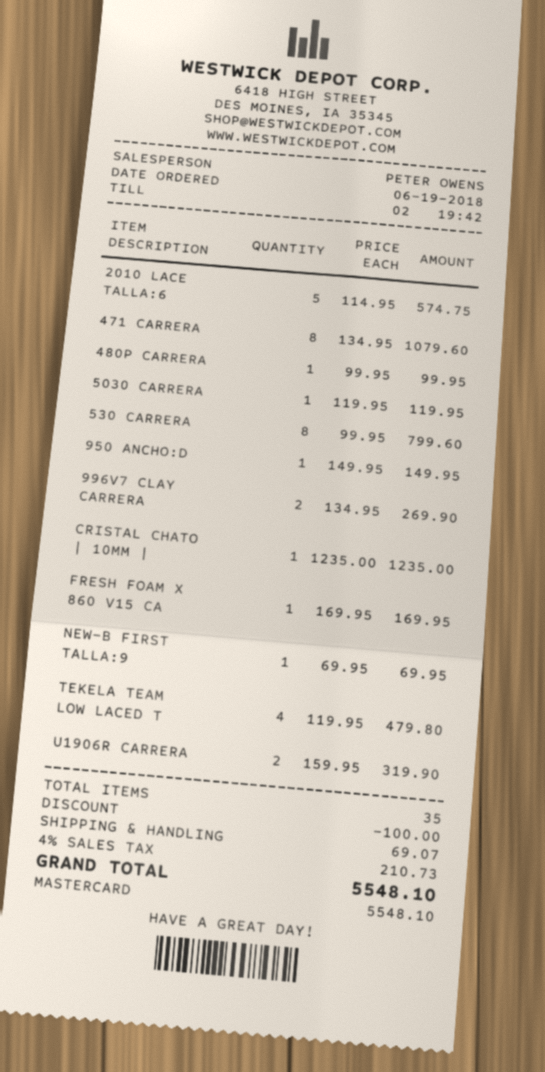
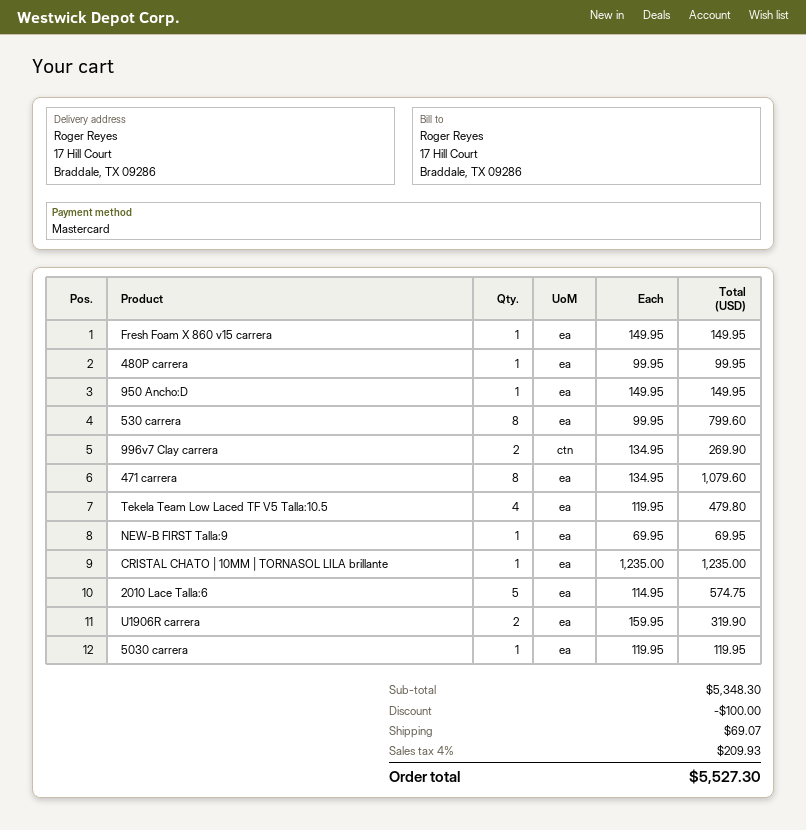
FRESH FOAM X 860 V15 CA: 1 x 169.95 = 169.95 -> 1 x 149.95 = 149.95
tax: 4% = 210.73 -> 4% = 209.93
total: 5548.10 -> 5527.30

